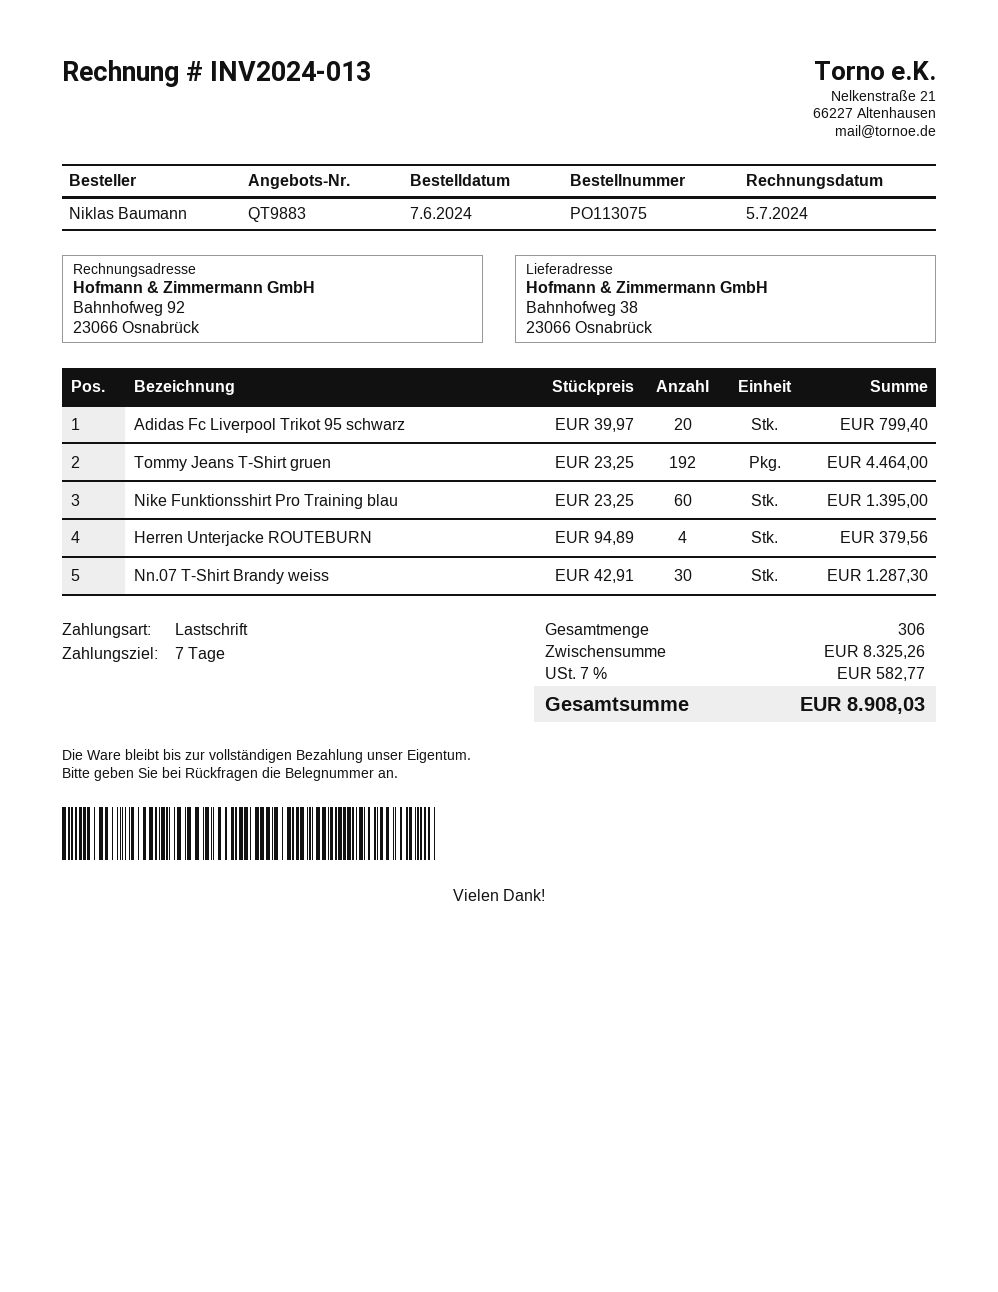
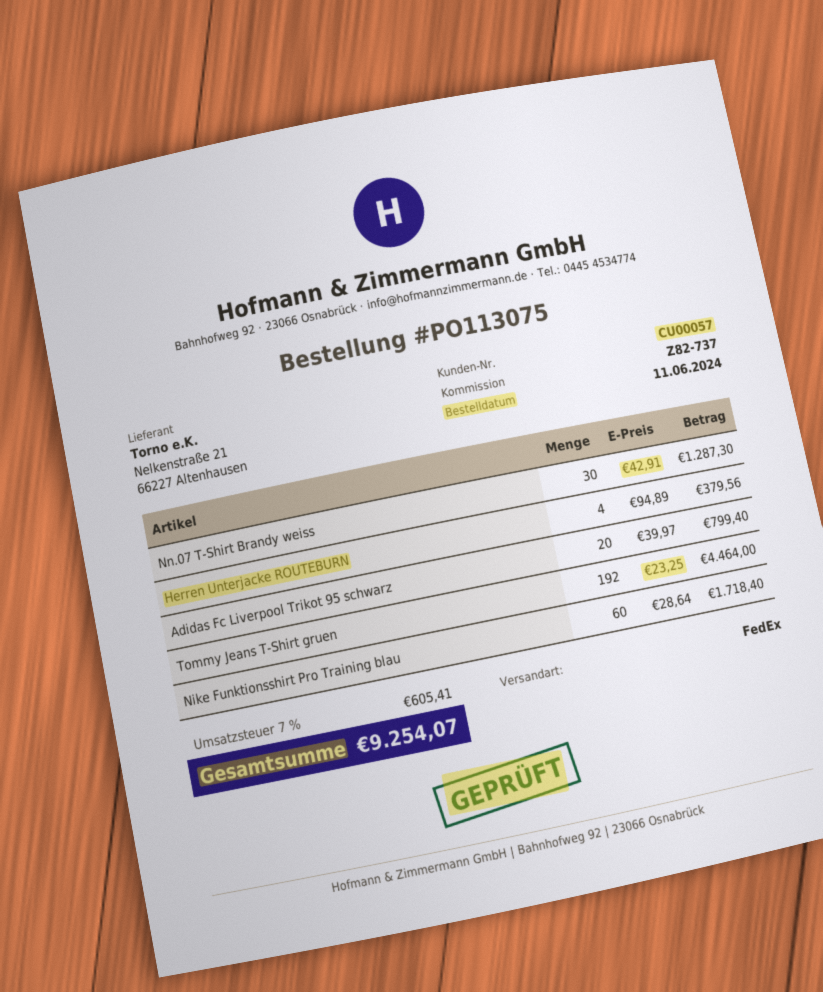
order date: 2024-06-07 -> 2024-06-11
Nike Funktionsshirt Pro Training blau: 60 x 23.25 = 1395.00 -> 60 x 28.64 = 1718.40
tax: 7% = 582.77 -> 7% = 605.41
total: 8908.03 -> 9254.07

